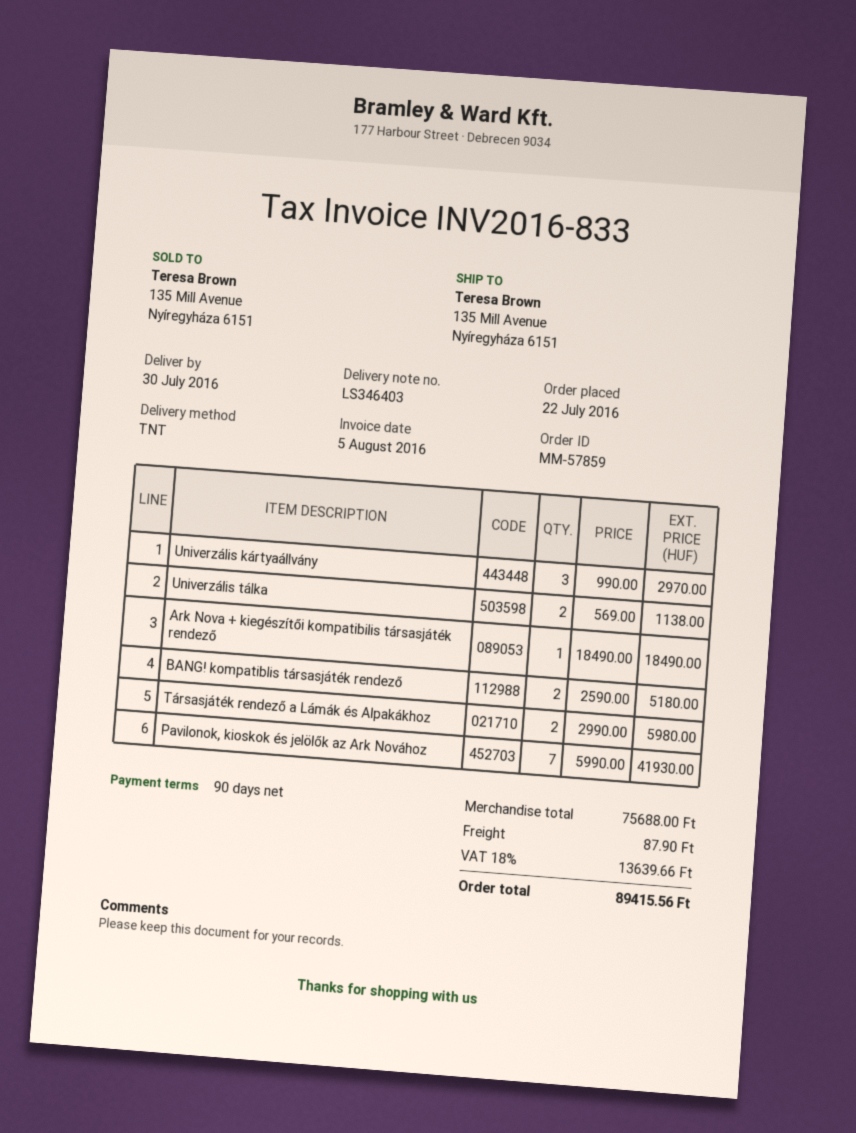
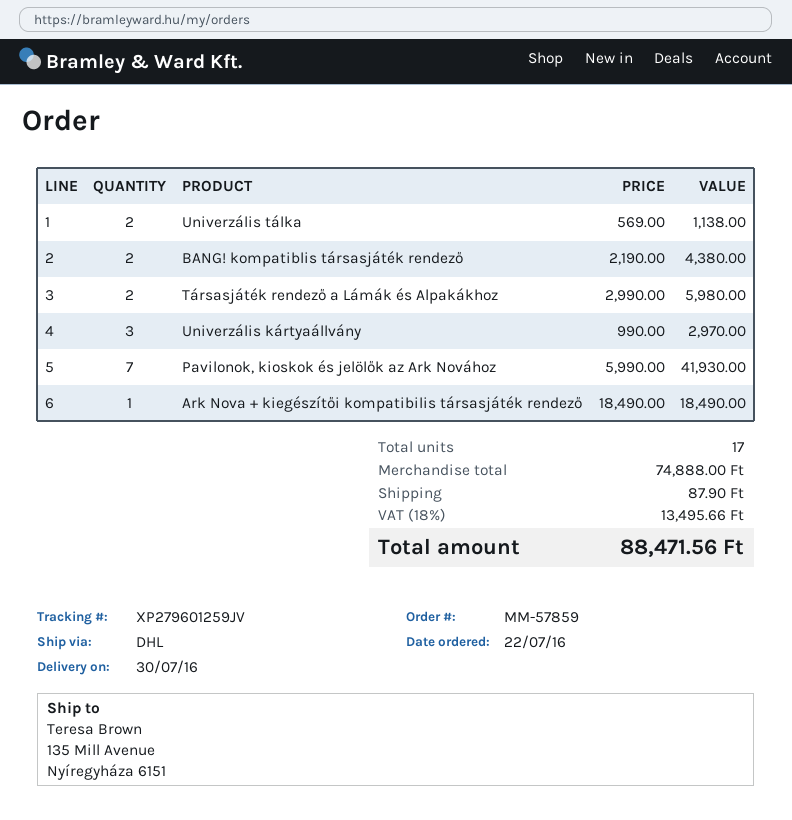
shipping method: TNT -> DHL
BANG! kompatiblis társasjáték rendező: 2 x 2590.00 = 5180.00 -> 2 x 2190.00 = 4380.00
subtotal: 75688.00 -> 74888.00
tax: 18% = 13639.66 -> 18% = 13495.66
total: 89415.56 -> 88471.56

